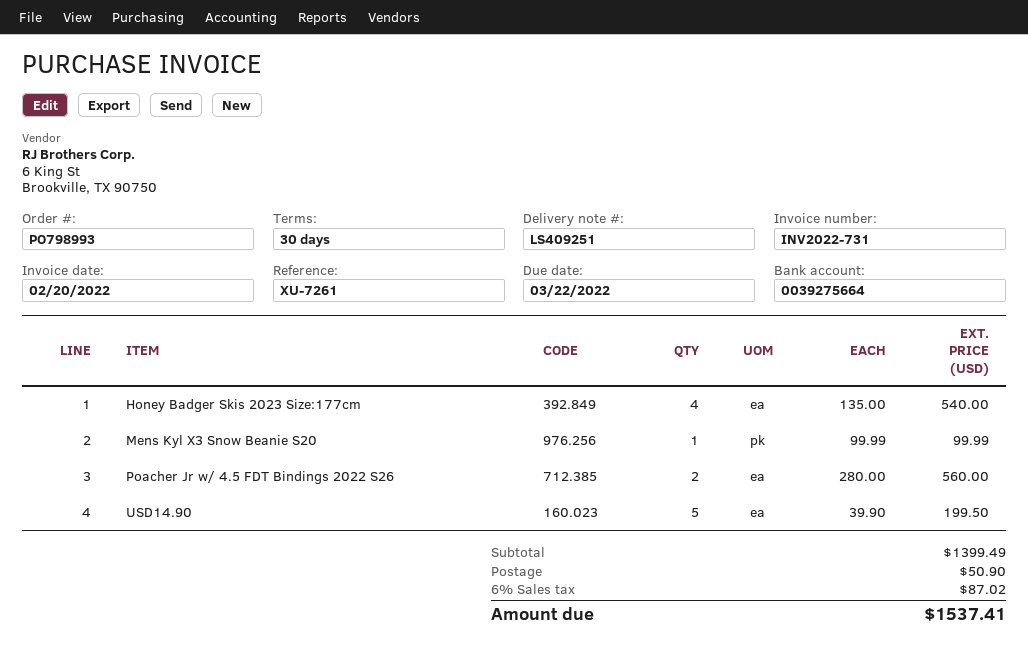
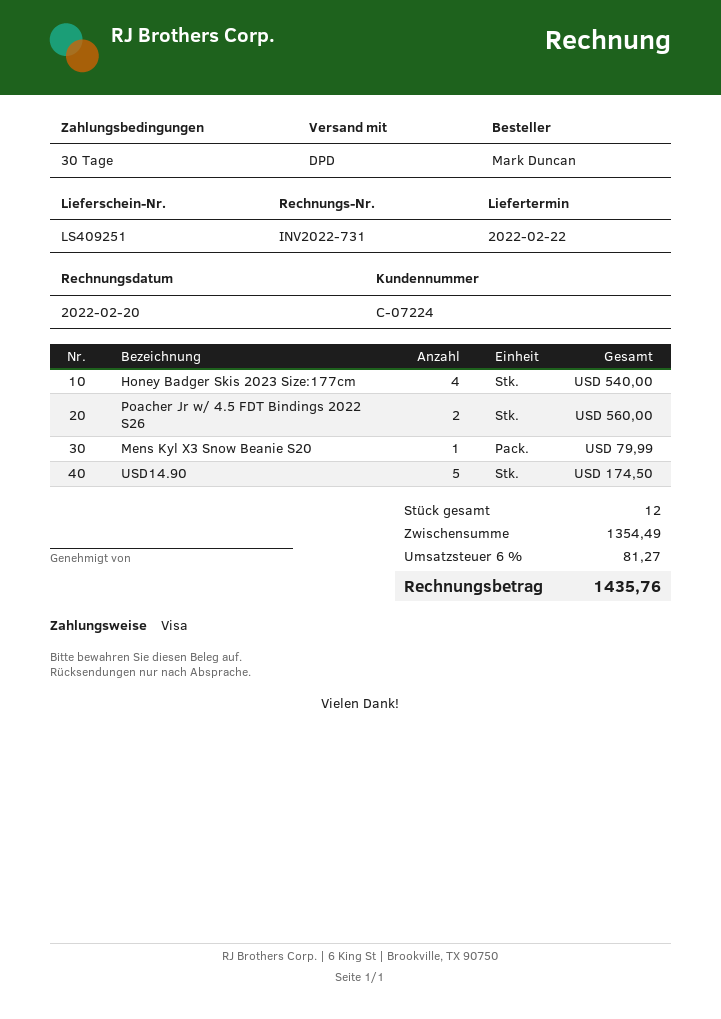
Mens Kyl X3 Snow Beanie S20: 1 for 99.99 -> 1 for 79.99
USD14.90: 5 for 199.50 -> 5 for 174.50
subtotal: 1399.49 -> 1354.49
shipping: 50.90 -> none
tax: 6% = 87.02 -> 6% = 81.27
total: 1537.41 -> 1435.76

